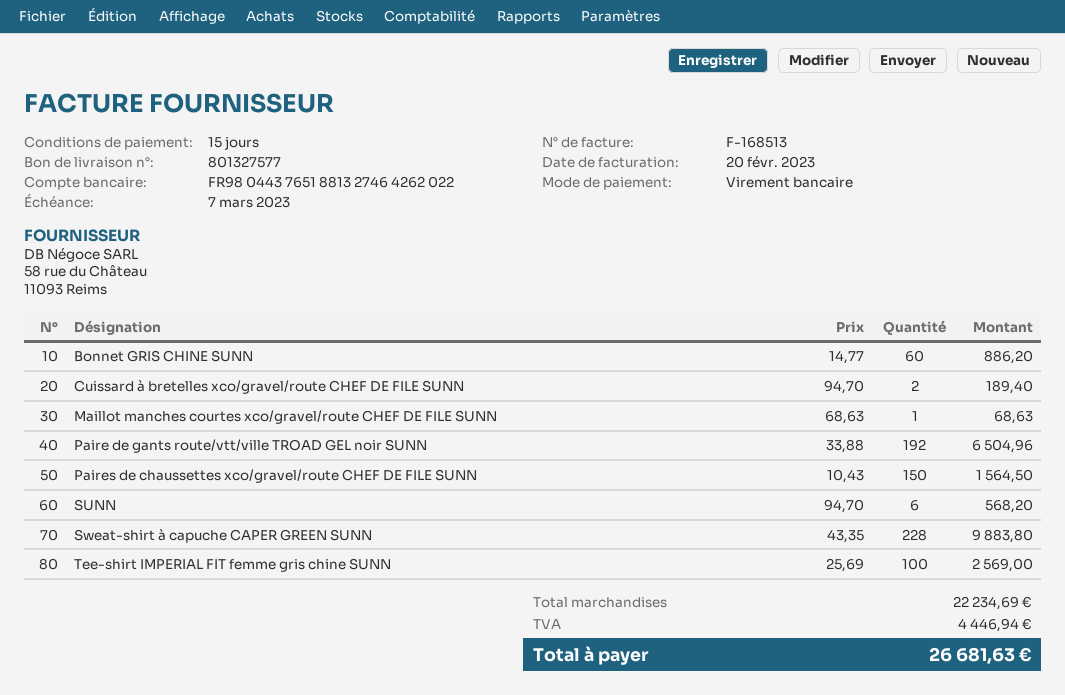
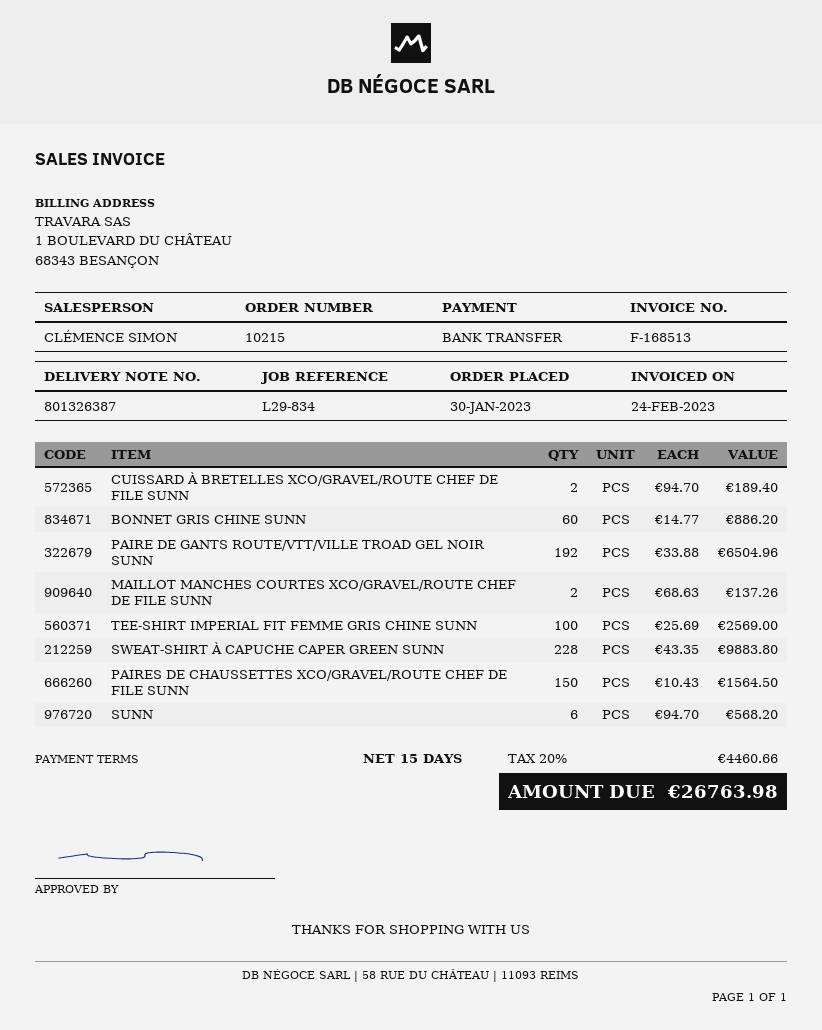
delivery note number: 801327577 -> 801326387
invoice date: 2023-02-20 -> 2023-02-24
Maillot manches courtes xco/gravel/route CHEF DE FILE SUNN: 1 x 68.63 = 68.63 -> 2 x 68.63 = 137.26
tax: 4446.94 -> 4460.66
total: 26681.63 -> 26763.98

